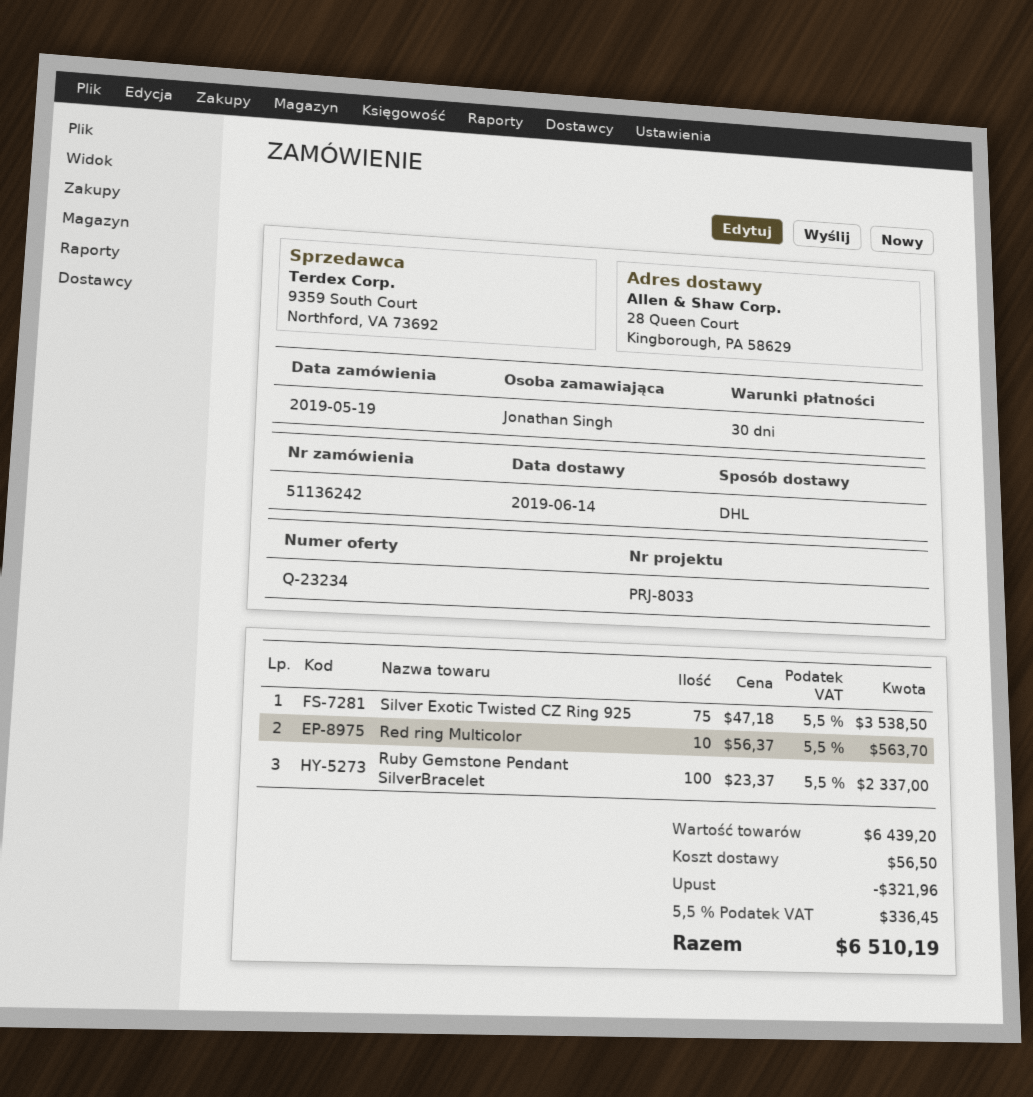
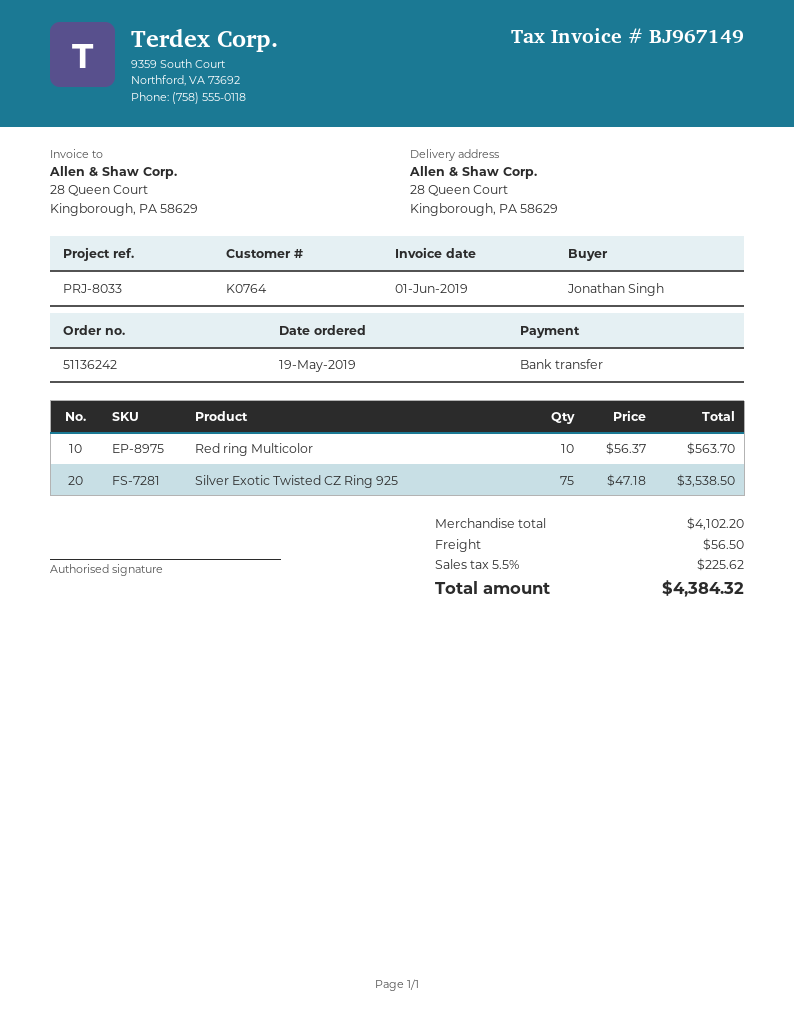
Ruby Gemstone Pendant SilverBracelet: 100 x 23.37 = 2337.00 -> none
subtotal: 6439.20 -> 4102.20
discount: 321.96 -> none
tax: 5.5% = 336.45 -> 5.5% = 225.62
total: 6510.19 -> 4384.32

